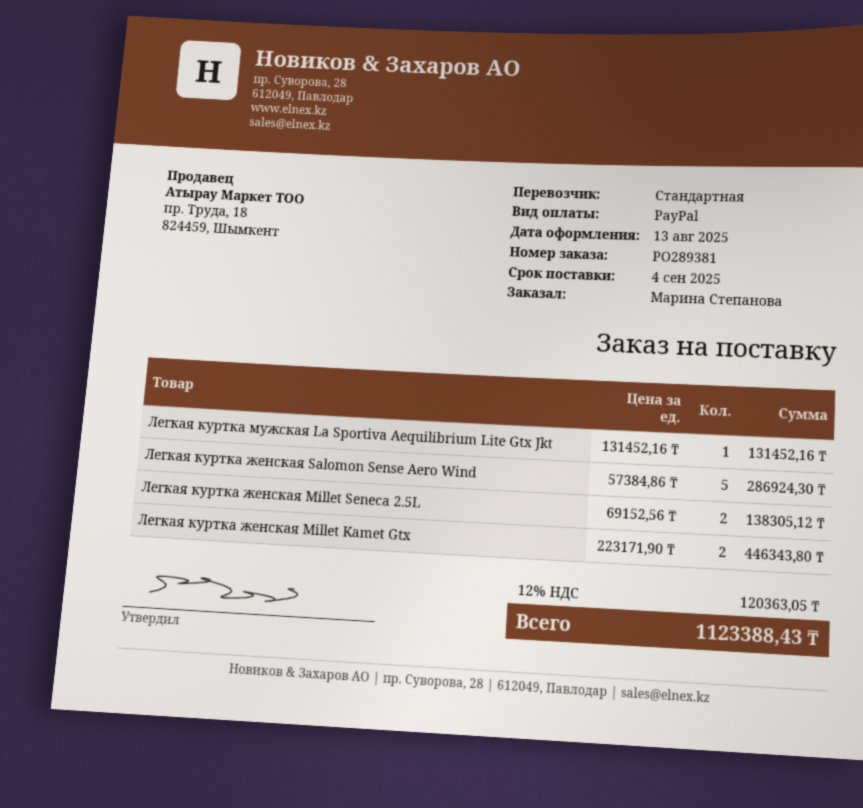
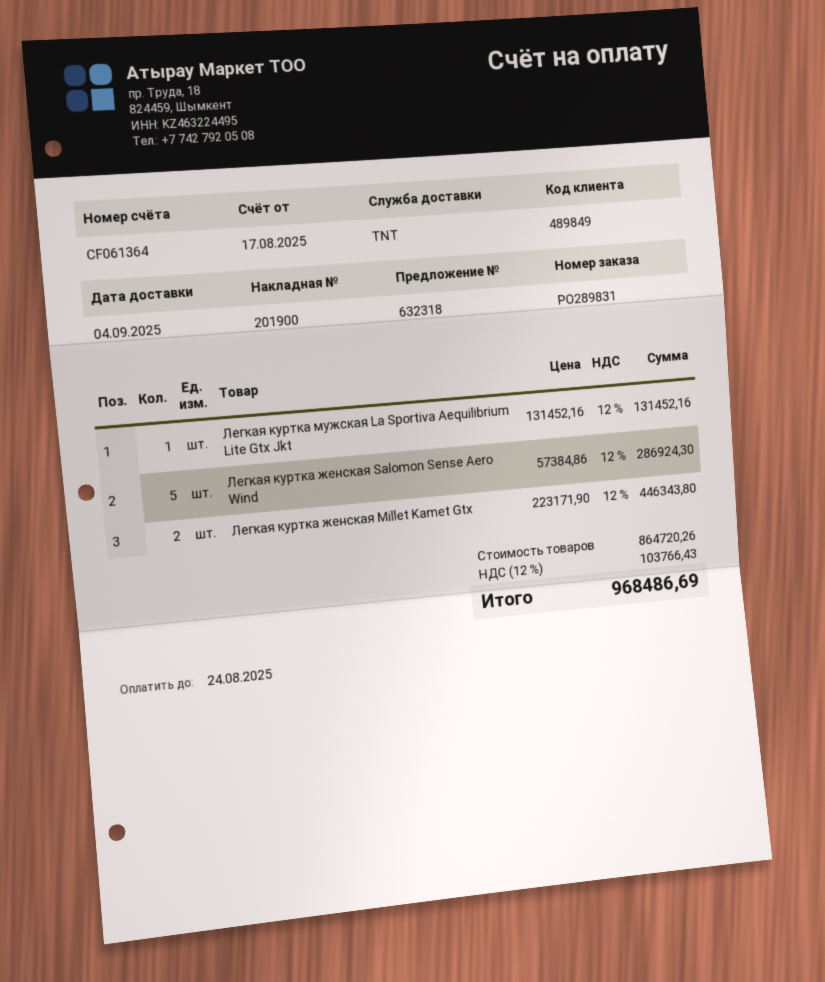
order number: PO289381 -> PO289831
shipping method: standard -> TNT
Легкая куртка женская Millet Seneca 2.5L: 2 x 69152.56 = 138305.12 -> none
tax: 12% = 120363.05 -> 12% = 103766.43
total: 1123388.43 -> 968486.69

